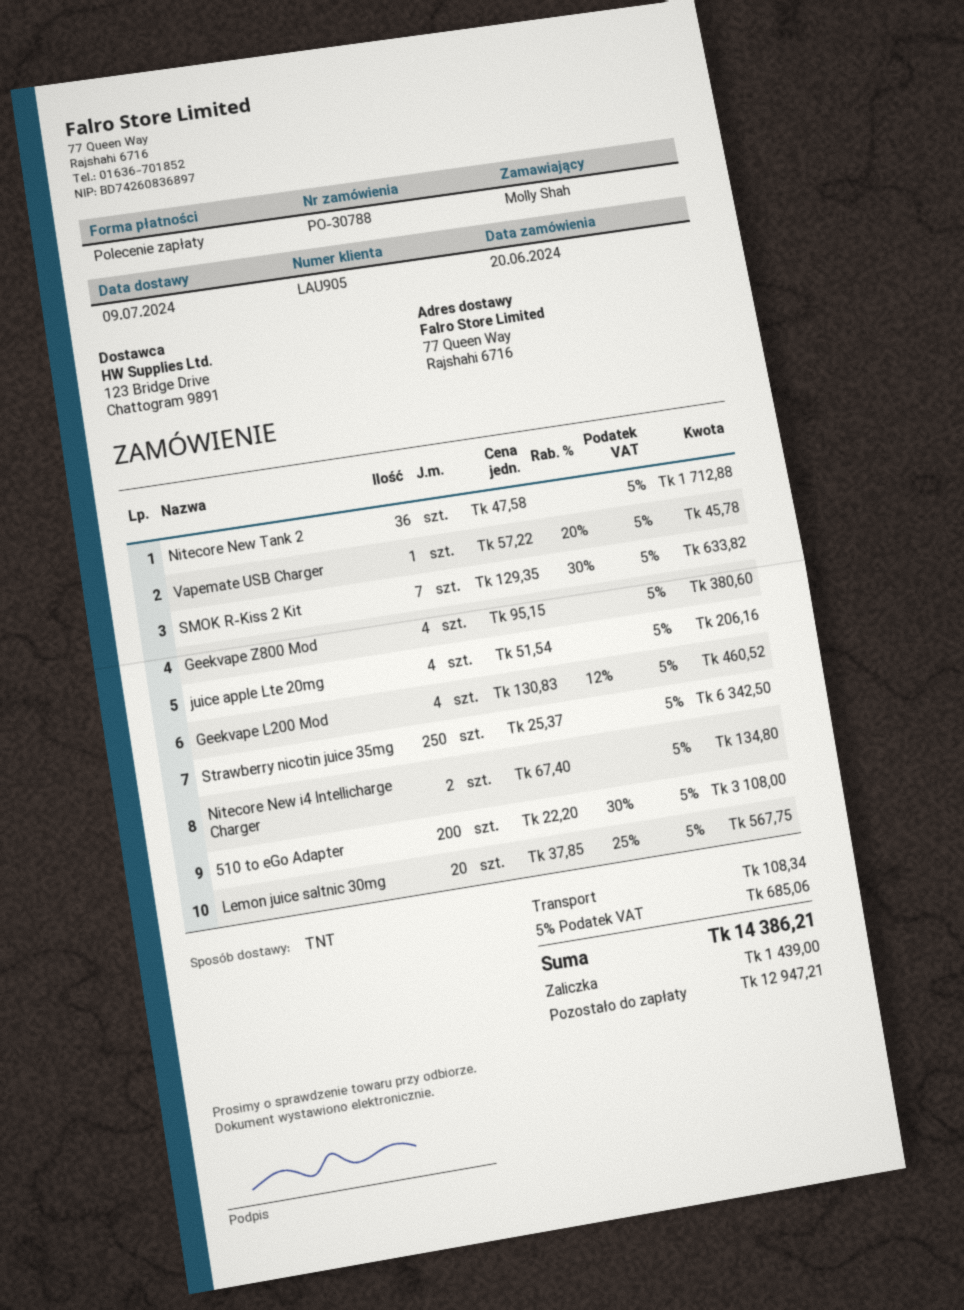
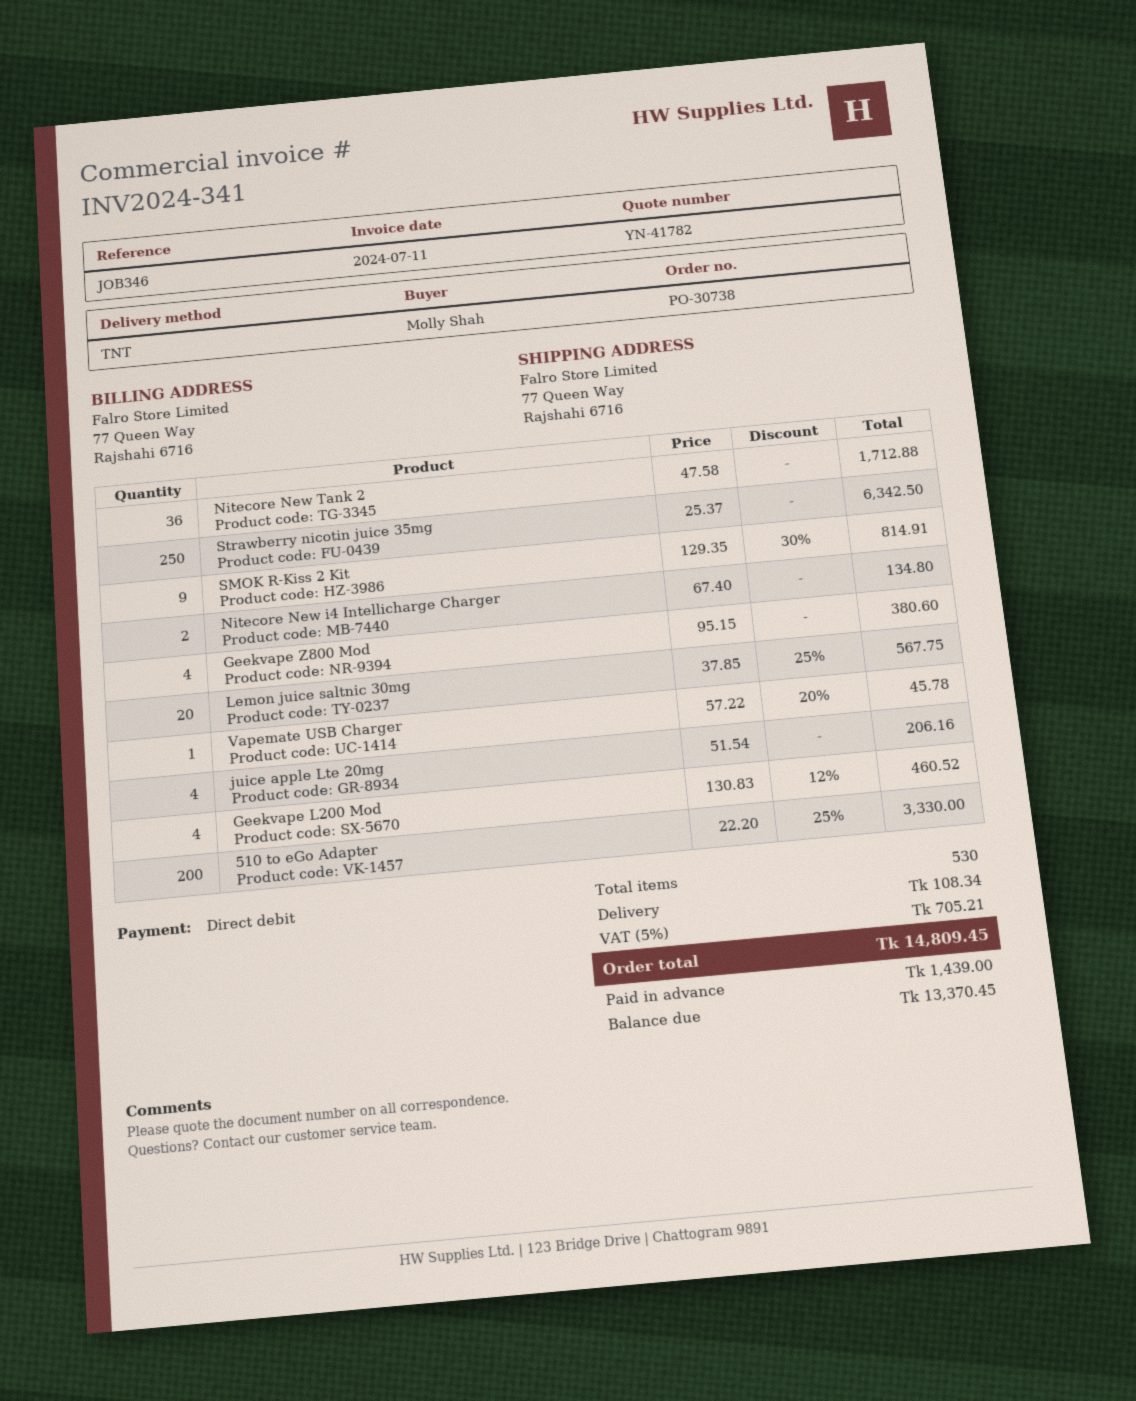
order number: PO-30788 -> PO-30738
SMOK R-Kiss 2 Kit: 7 x 129.35 - 30% = 633.82 -> 9 x 129.35 - 30% = 814.91
510 to eGo Adapter: 200 x 22.20 - 30% = 3108.00 -> 200 x 22.20 - 25% = 3330.00
tax: 5% = 685.06 -> 5% = 705.21
total: 14386.21 -> 14809.45
balance: 12947.21 -> 13370.45

